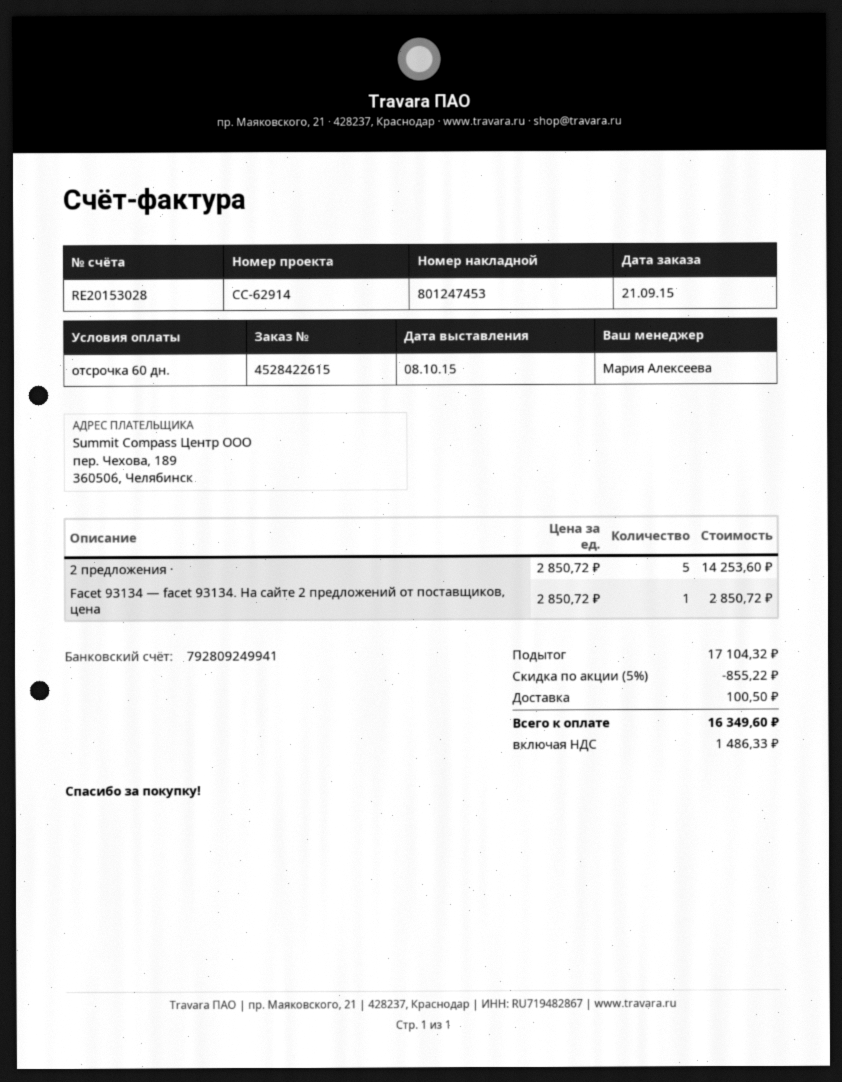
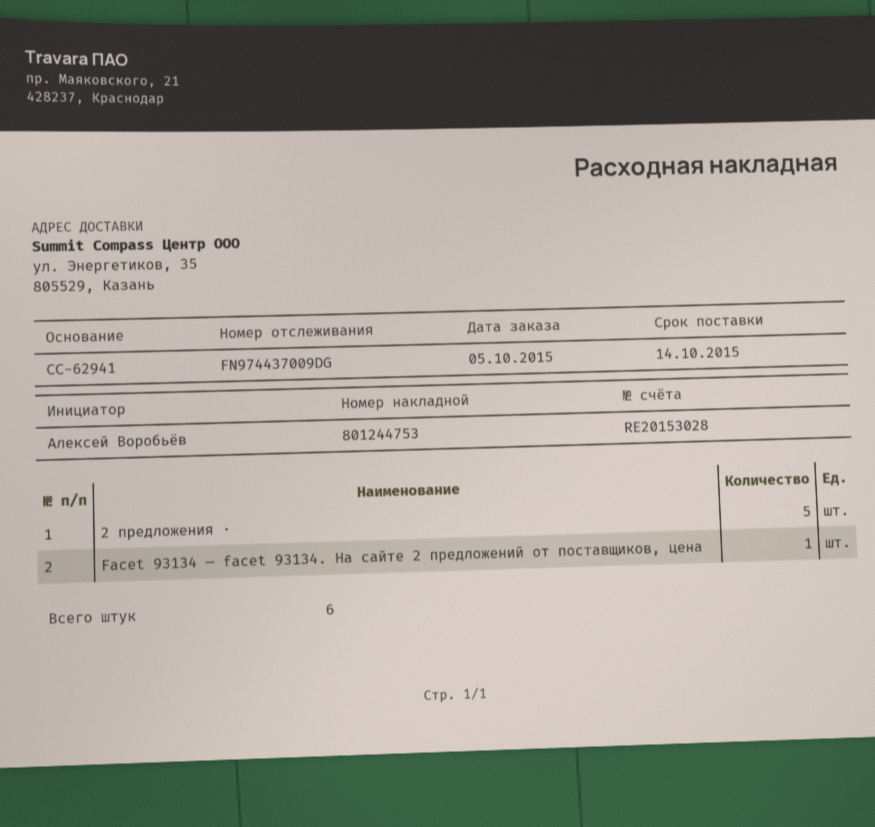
order date: 2015-09-21 -> 2015-10-05
delivery note number: 801247453 -> 801244753
reference: CC-62914 -> CC-62941

